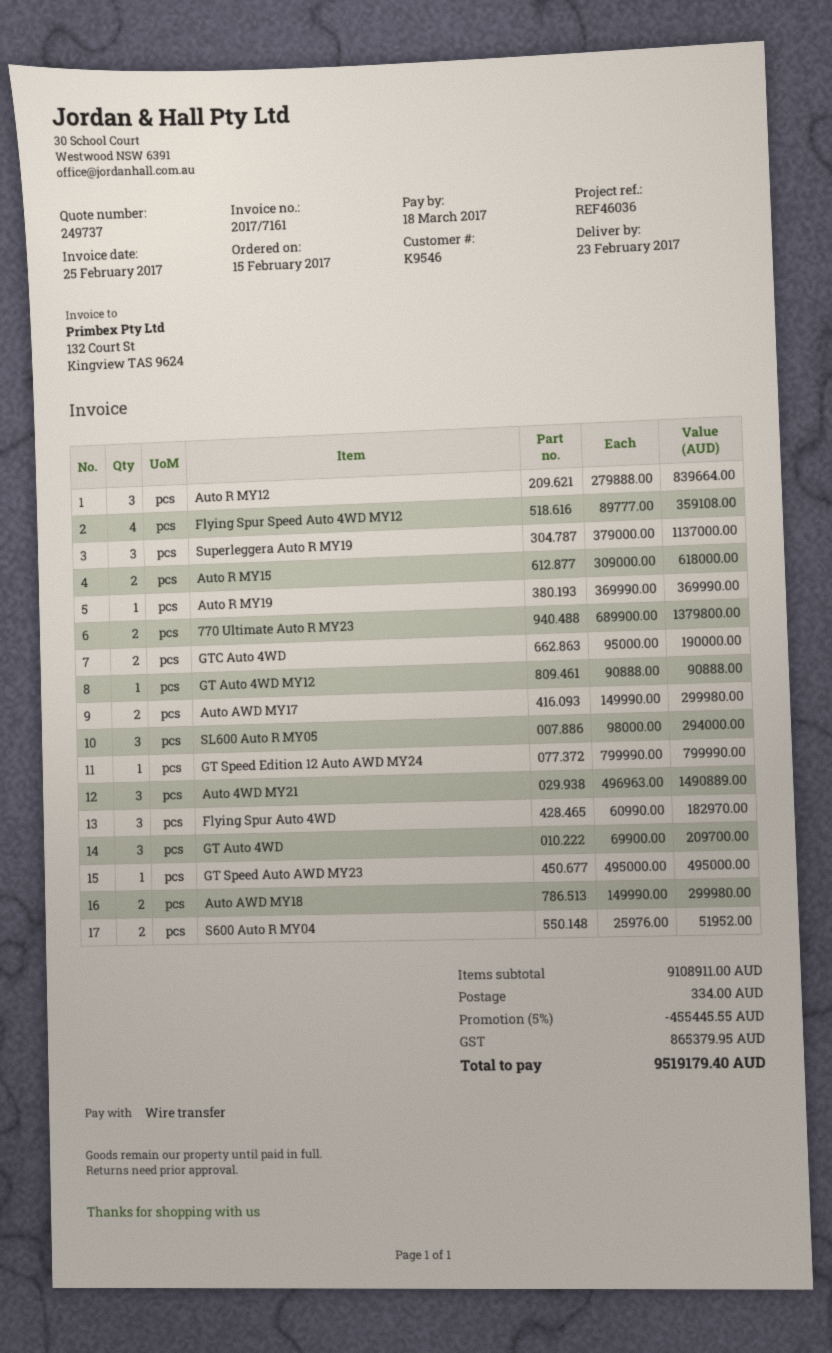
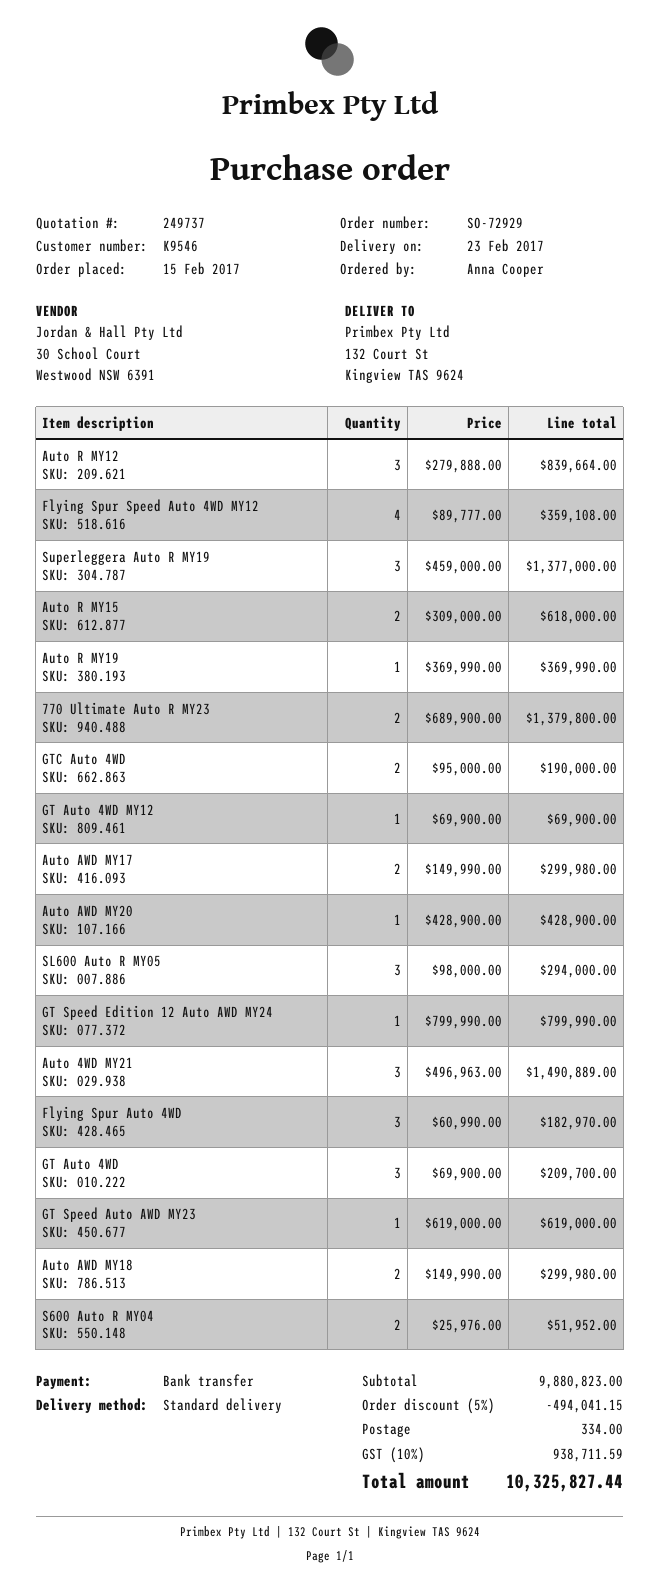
Superleggera Auto R MY19: 3 x 379000.00 = 1137000.00 -> 3 x 459000.00 = 1377000.00
GT Auto 4WD MY12: 1 x 90888.00 = 90888.00 -> 1 x 69900.00 = 69900.00
GT Speed Auto AWD MY23: 1 x 495000.00 = 495000.00 -> 1 x 619000.00 = 619000.00
Auto AWD MY20: none -> 1 x 428900.00 = 428900.00
subtotal: 9108911.00 -> 9880823.00
discount: 5% = 455445.55 -> 5% = 494041.15
tax: 865379.95 -> 938711.59
total: 9519179.40 -> 10325827.44

